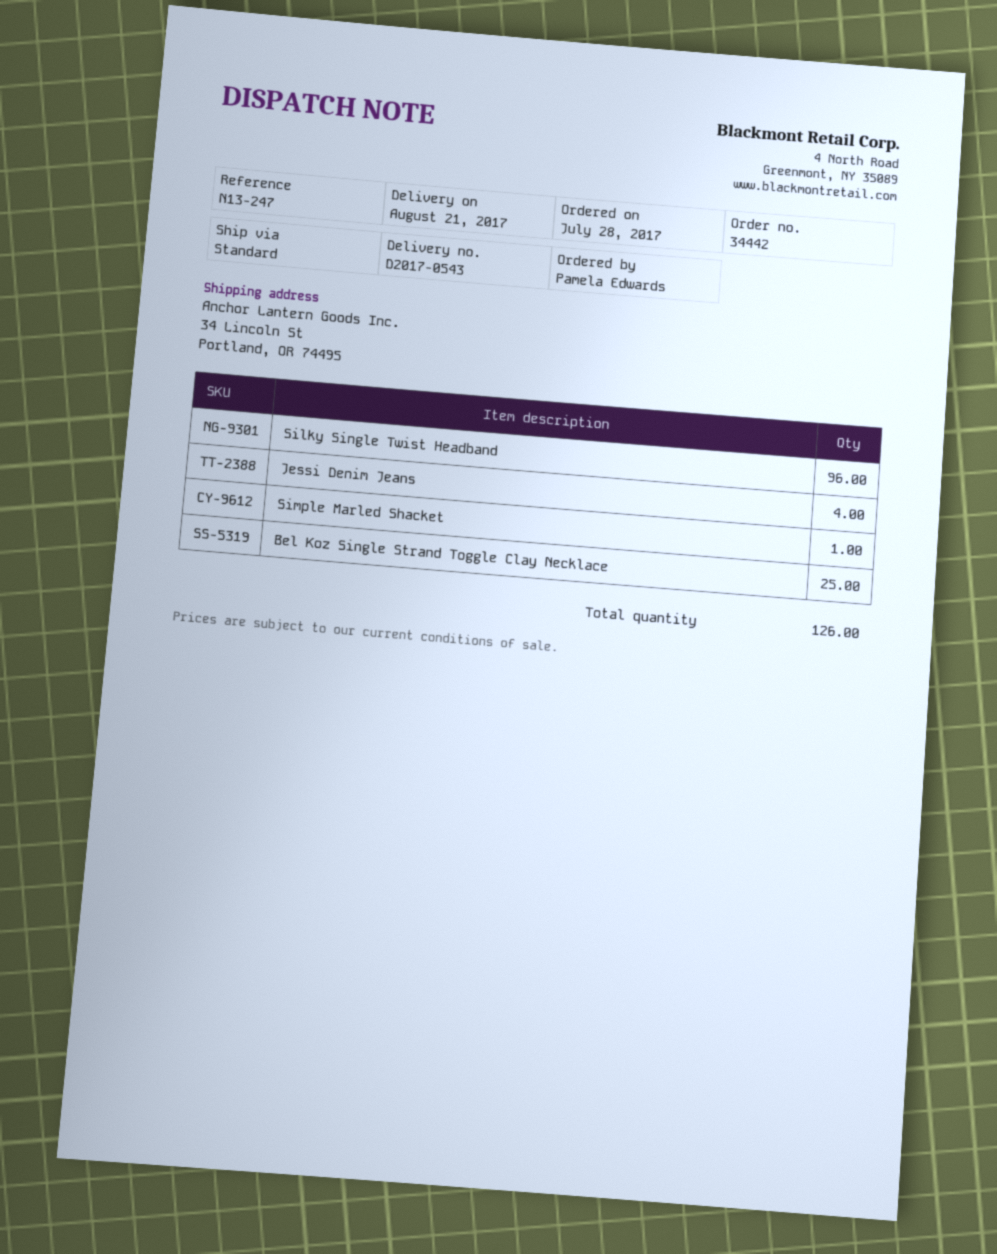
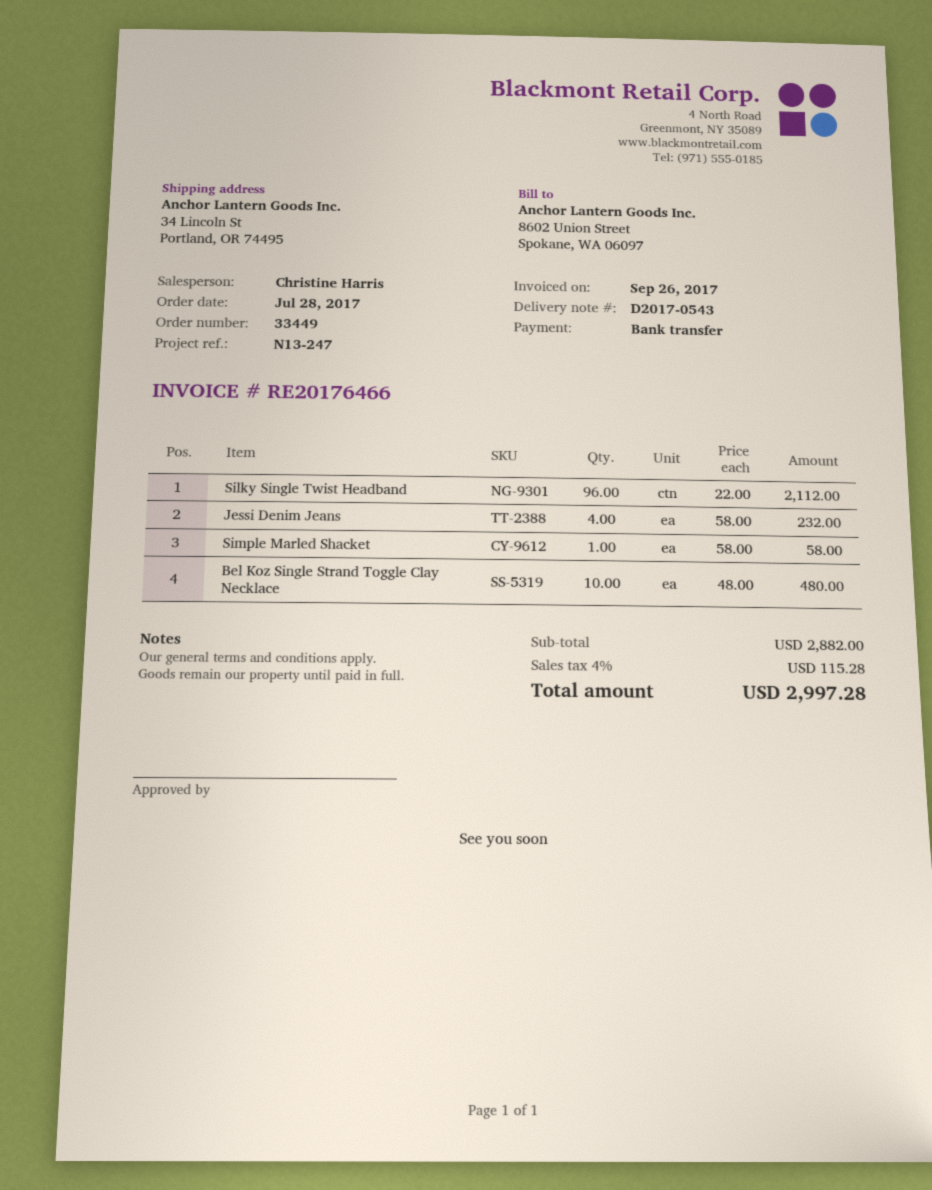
order number: 34442 -> 33449
Bel Koz Single Strand Toggle Clay Necklace: 25 -> 10

